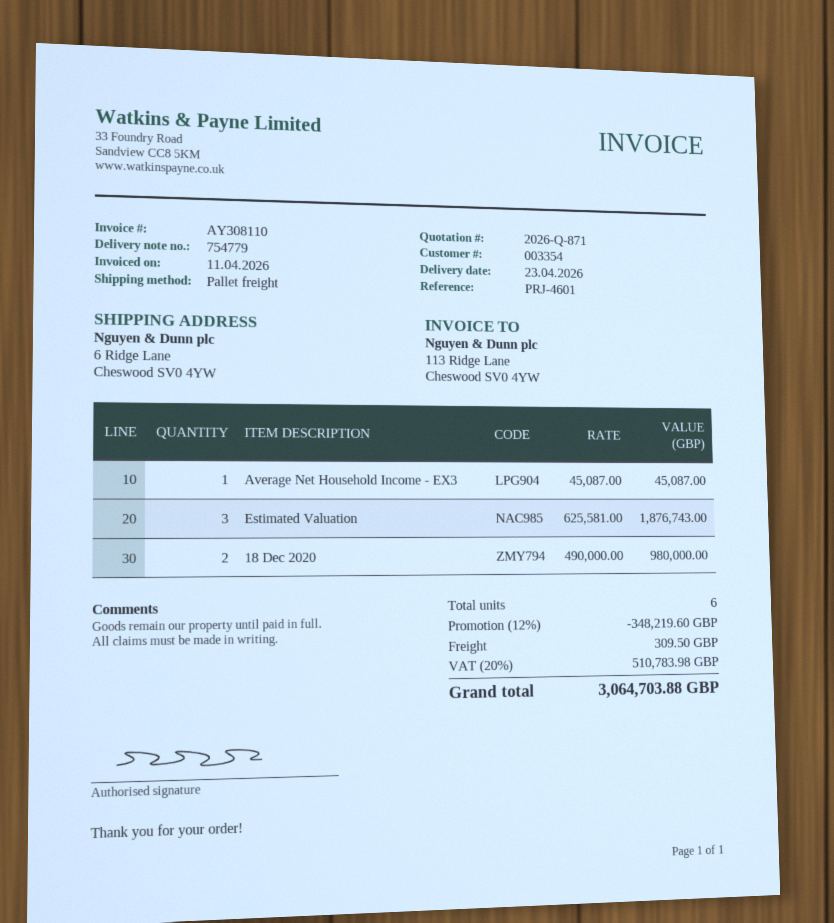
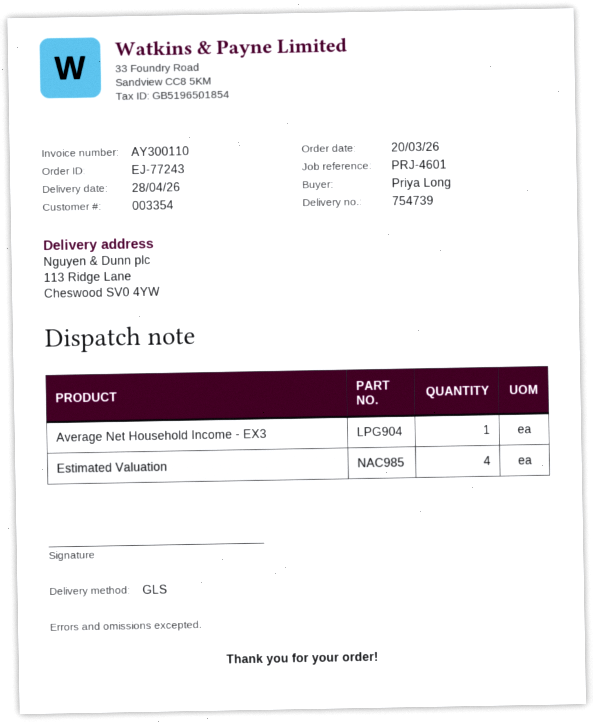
delivery note number: 754779 -> 754739
delivery date: 2026-04-23 -> 2026-04-28
invoice number: AY308110 -> AY300110
shipping method: pallet freight -> GLS
ship to: 6 Ridge Lane, Cheswood SV0 4YW -> 113 Ridge Lane, Cheswood SV0 4YW
Estimated Valuation: 3 -> 4
18 Dec 2020: 2 -> none

